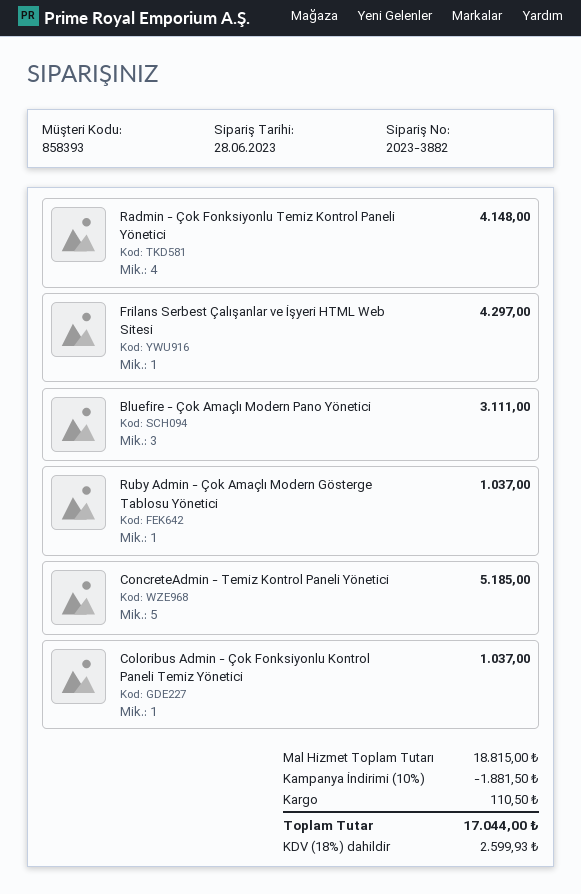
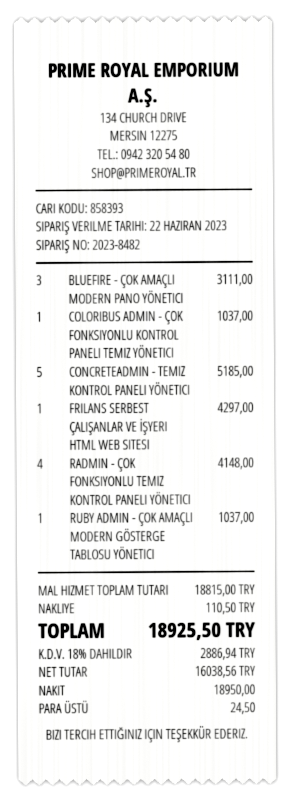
order number: 2023-3882 -> 2023-8482
order date: 2023-06-28 -> 2023-06-22
discount: 10% = 1881.50 -> none
tax: 18% = 2599.93 -> 18% = 2886.94
total: 17044.00 -> 18925.50

